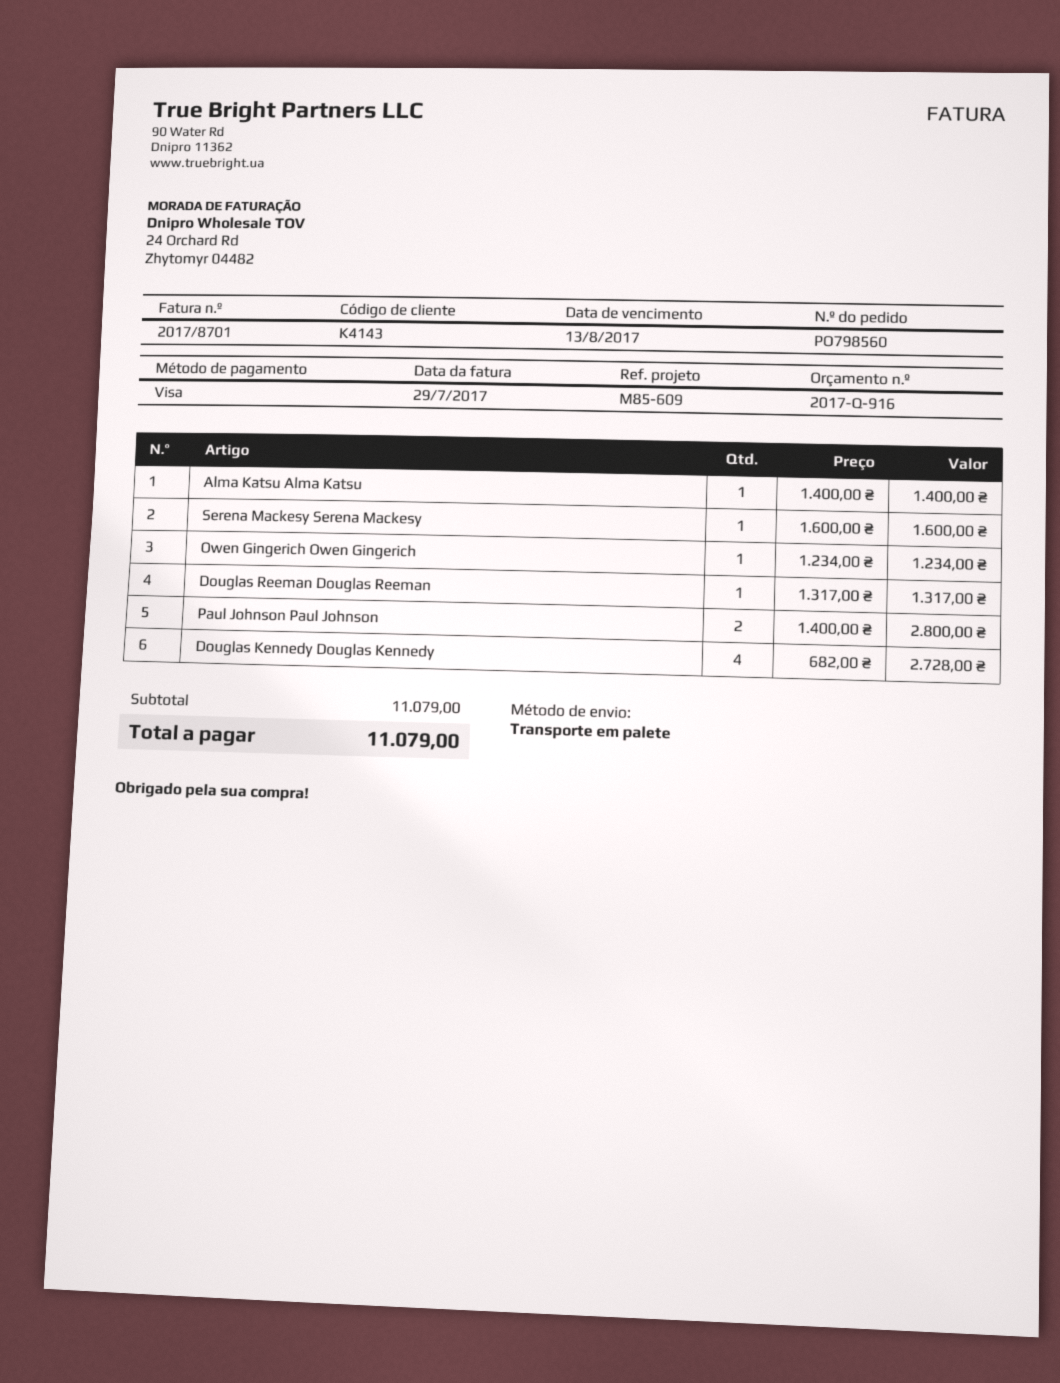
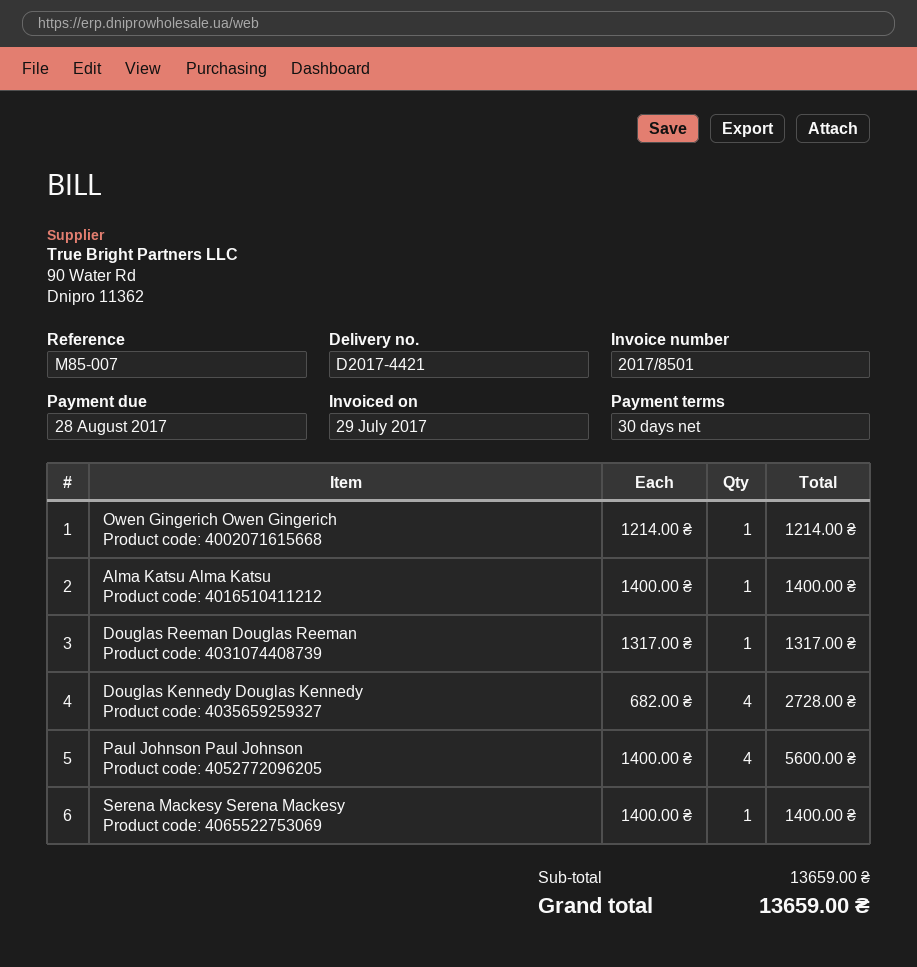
invoice number: 2017/8701 -> 2017/8501
due date: 2017-08-13 -> 2017-08-28
reference: M85-609 -> M85-007
Serena Mackesy Serena Mackesy: 1 x 1600.00 = 1600.00 -> 1 x 1400.00 = 1400.00
Owen Gingerich Owen Gingerich: 1 x 1234.00 = 1234.00 -> 1 x 1214.00 = 1214.00
Paul Johnson Paul Johnson: 2 x 1400.00 = 2800.00 -> 4 x 1400.00 = 5600.00
subtotal: 11079.00 -> 13659.00
total: 11079.00 -> 13659.00

